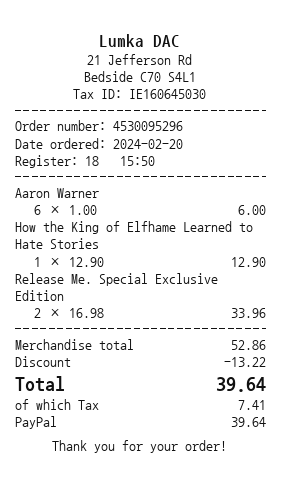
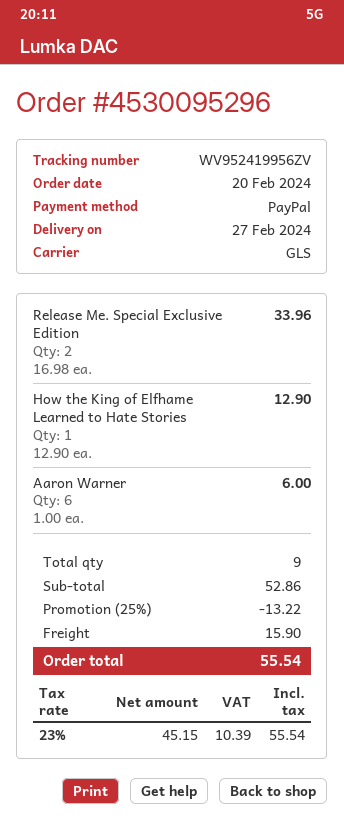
shipping: none -> 15.90
tax: 7.41 -> 10.39
total: 39.64 -> 55.54

